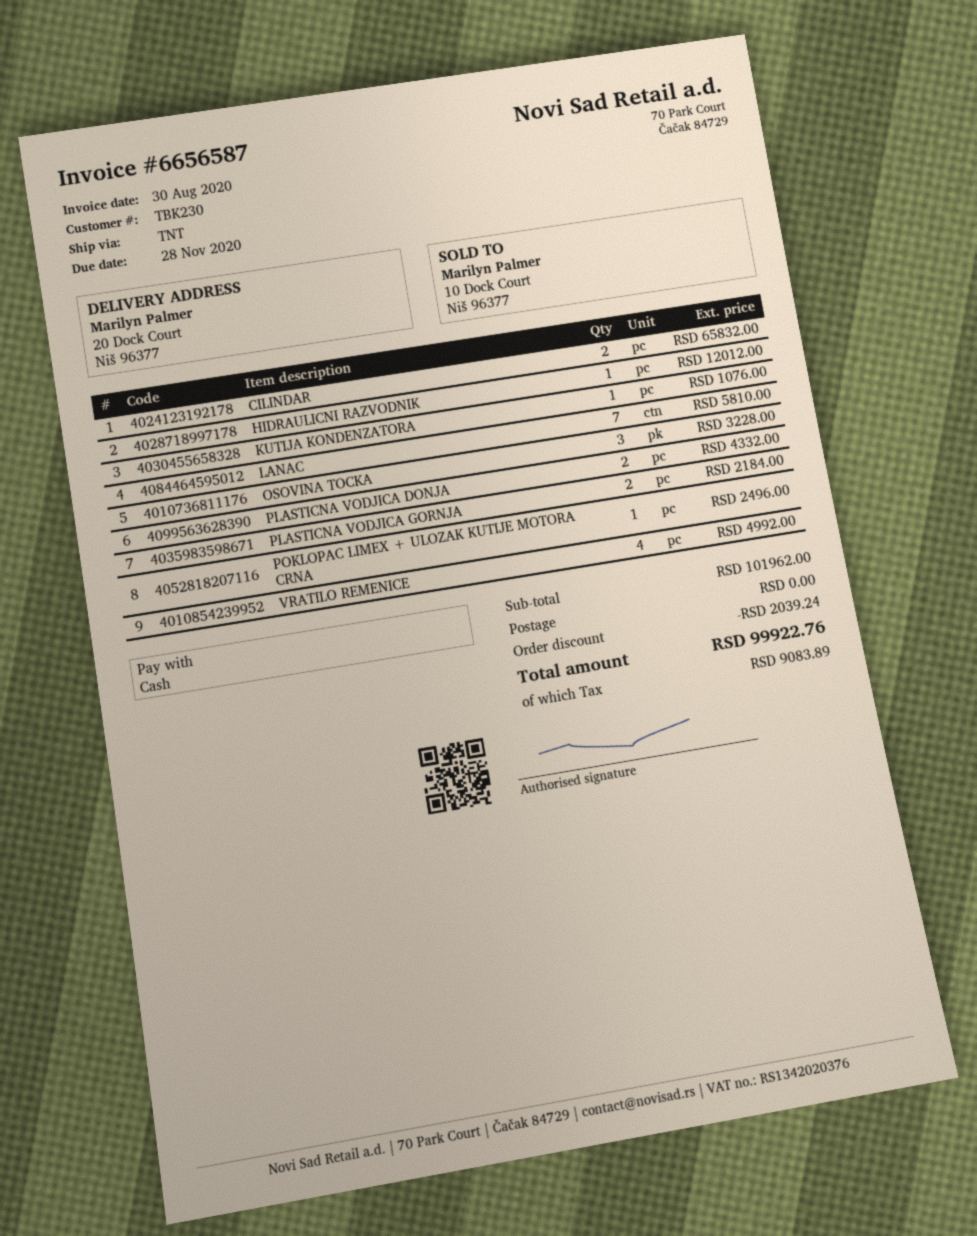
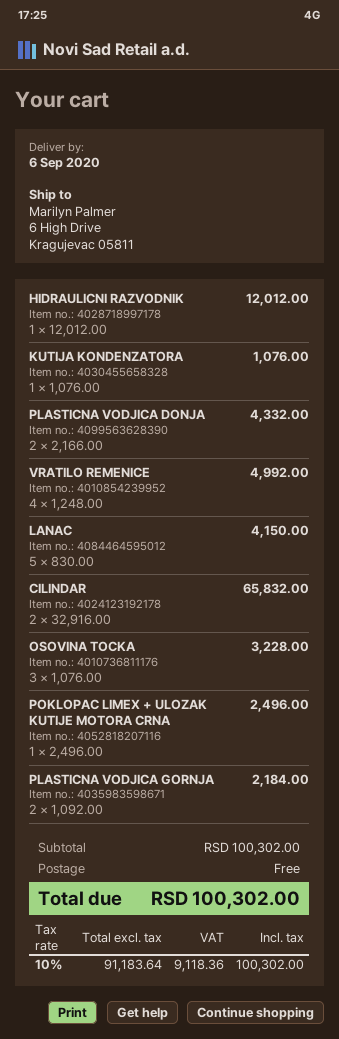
ship to: 20 Dock Court, Niš 96377 -> 6 High Drive, Kragujevac 05811
LANAC: 7 for 5810.00 -> 5 for 4150.00
subtotal: 101962.00 -> 100302.00
discount: 2039.24 -> none
tax: 9083.89 -> 9118.36
total: 99922.76 -> 100302.00

